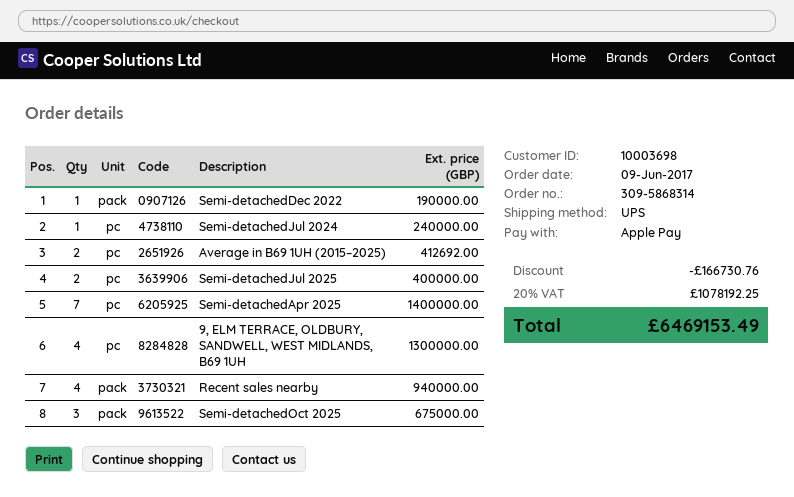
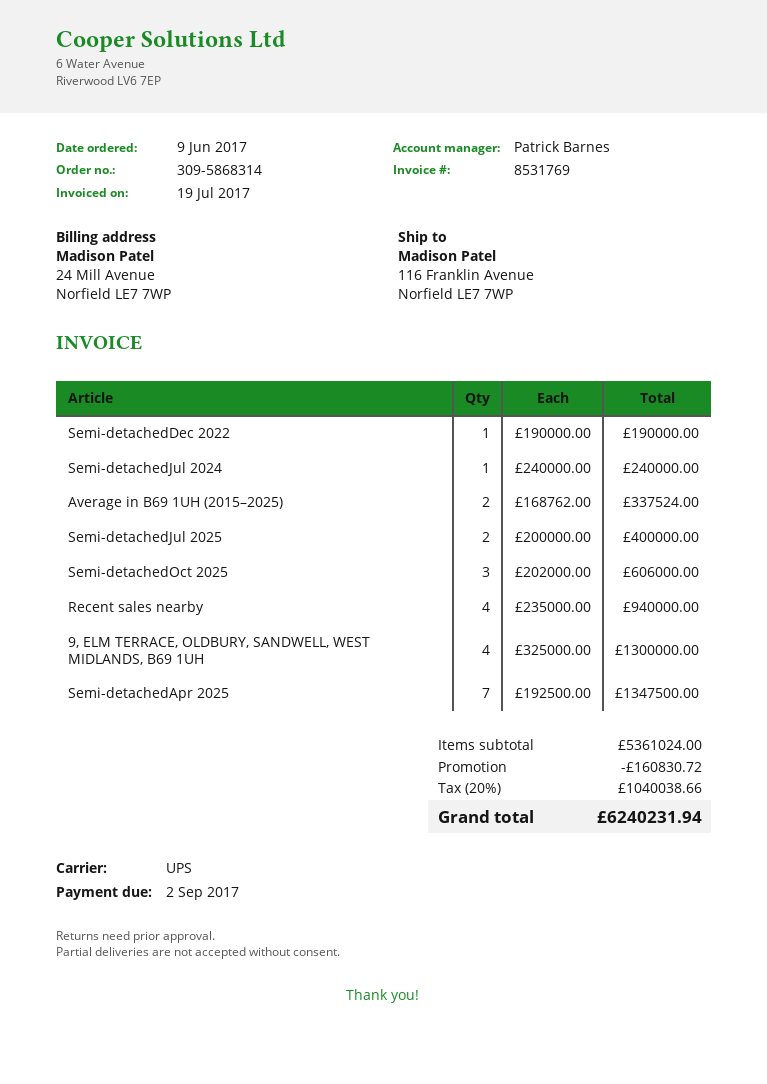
Average in B69 1UH (2015–2025): 2 for 412692.00 -> 2 for 337524.00
Semi-detachedApr 2025: 7 for 1400000.00 -> 7 for 1347500.00
Semi-detachedOct 2025: 3 for 675000.00 -> 3 for 606000.00
discount: 166730.76 -> 160830.72
tax: 20% = 1078192.25 -> 20% = 1040038.66
total: 6469153.49 -> 6240231.94

